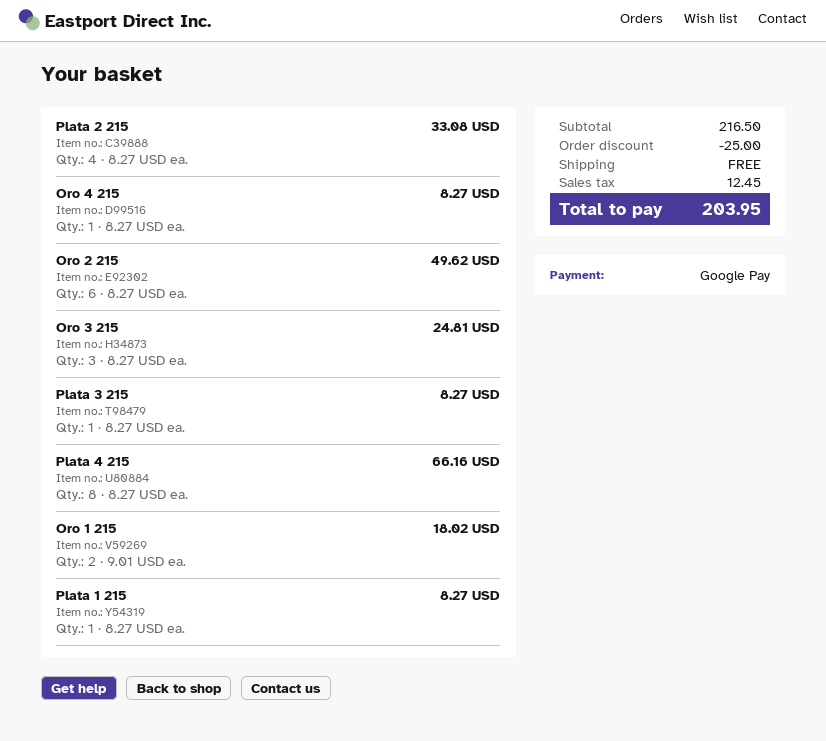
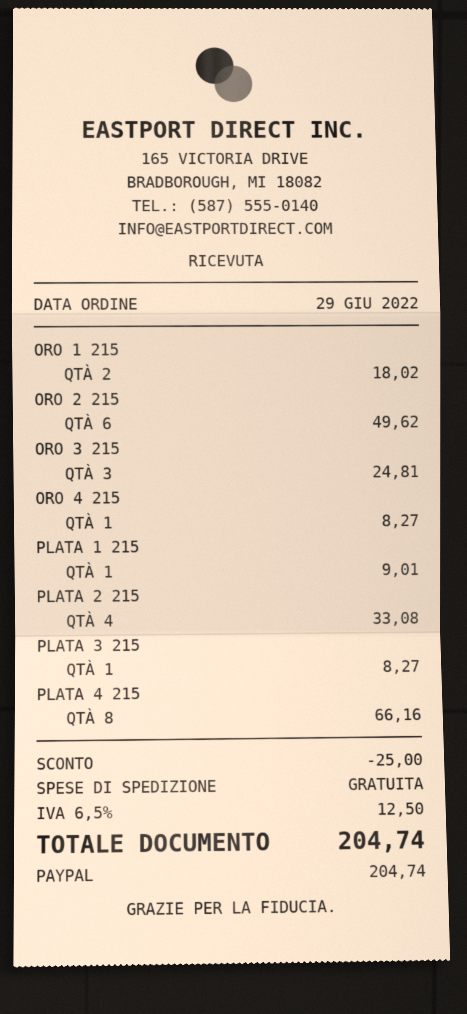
payment method: Google Pay -> PayPal
Plata 1 215: 1 for 8.27 -> 1 for 9.01
tax: 12.45 -> 12.50
total: 203.95 -> 204.74

